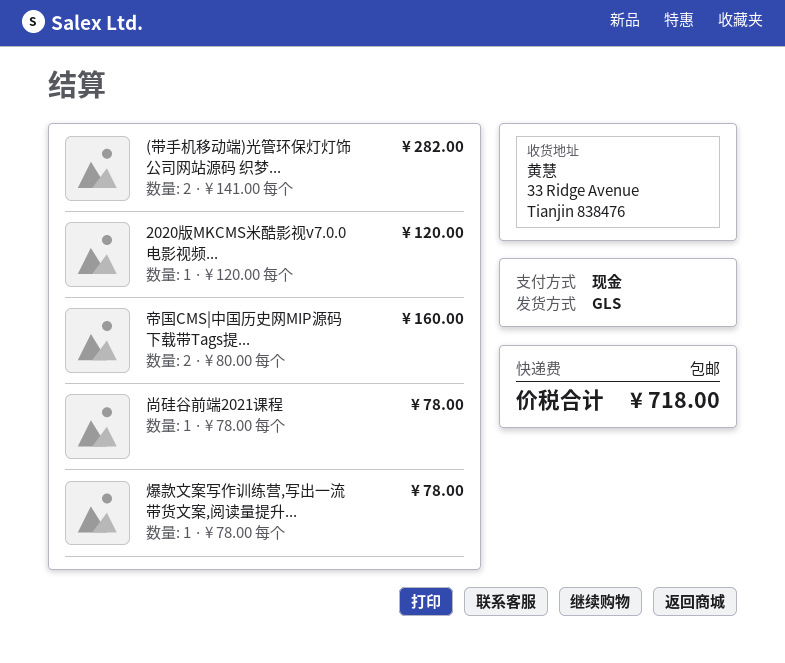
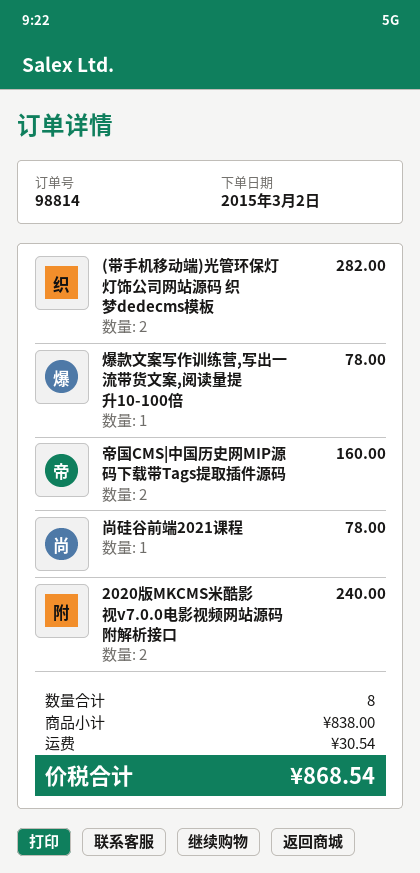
2020版MKCMS米酷影视v7.0.0电影视频...: 1 for 120.00 -> 2 for 240.00
shipping: 0.00 -> 30.54
total: 718.00 -> 868.54

